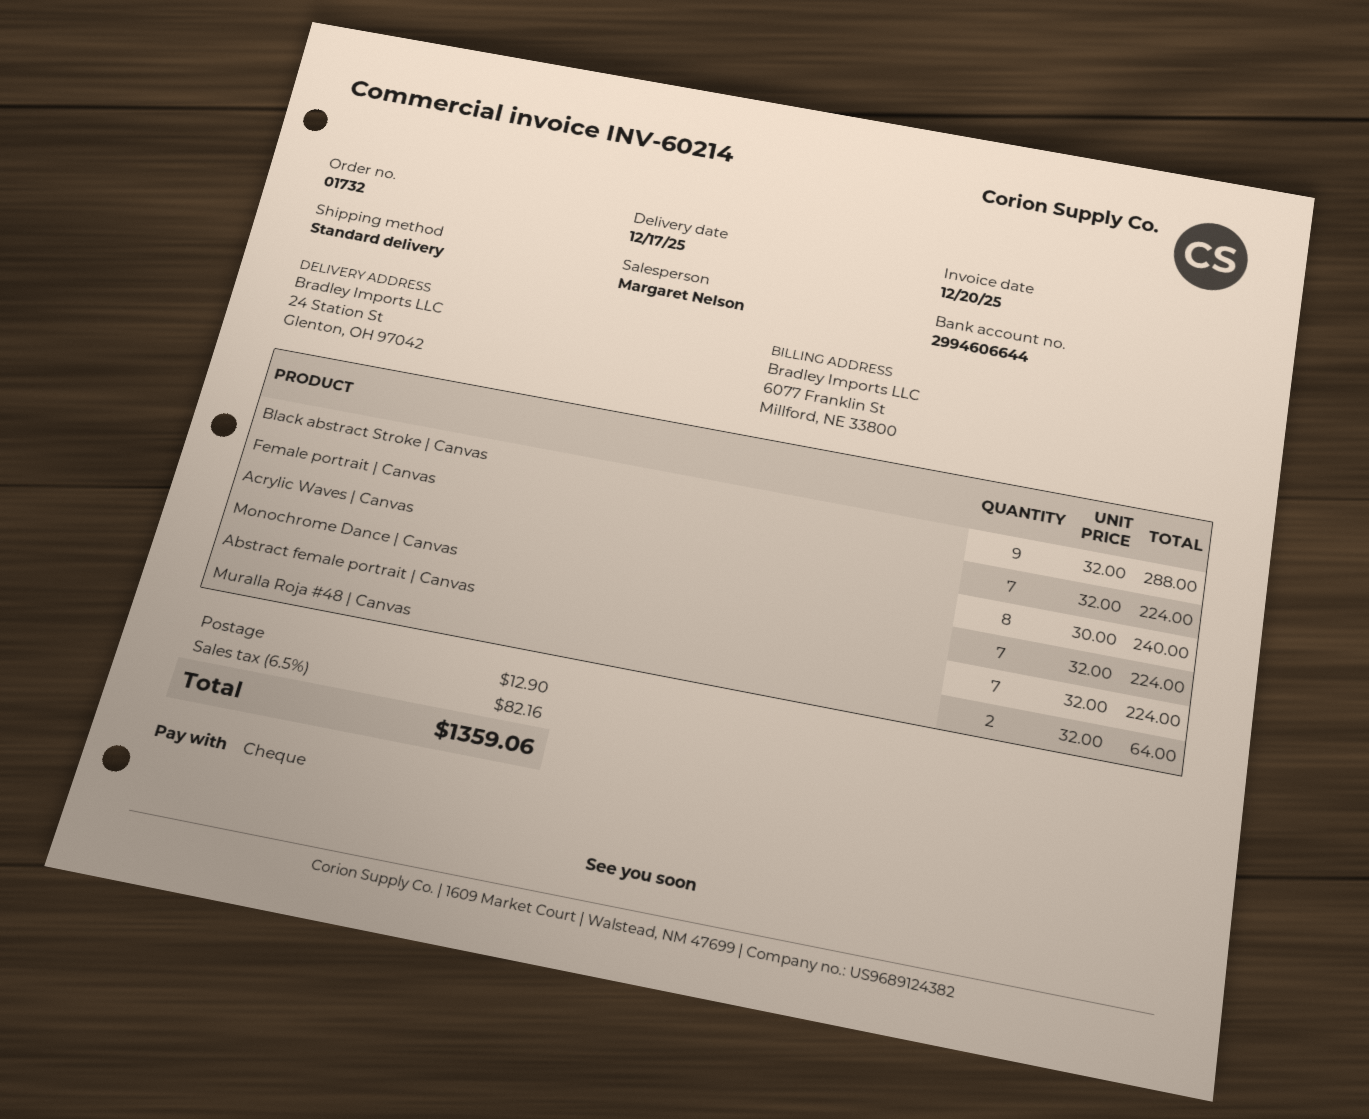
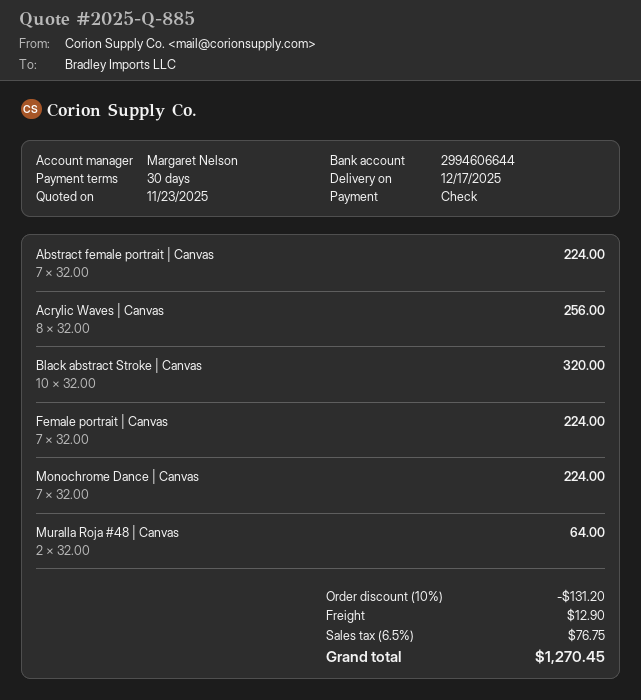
Black abstract Stroke | Canvas: 9 x 32.00 = 288.00 -> 10 x 32.00 = 320.00
Acrylic Waves | Canvas: 8 x 30.00 = 240.00 -> 8 x 32.00 = 256.00
discount: none -> 10% = 131.20
tax: 6.5% = 82.16 -> 6.5% = 76.75
total: 1359.06 -> 1270.45

